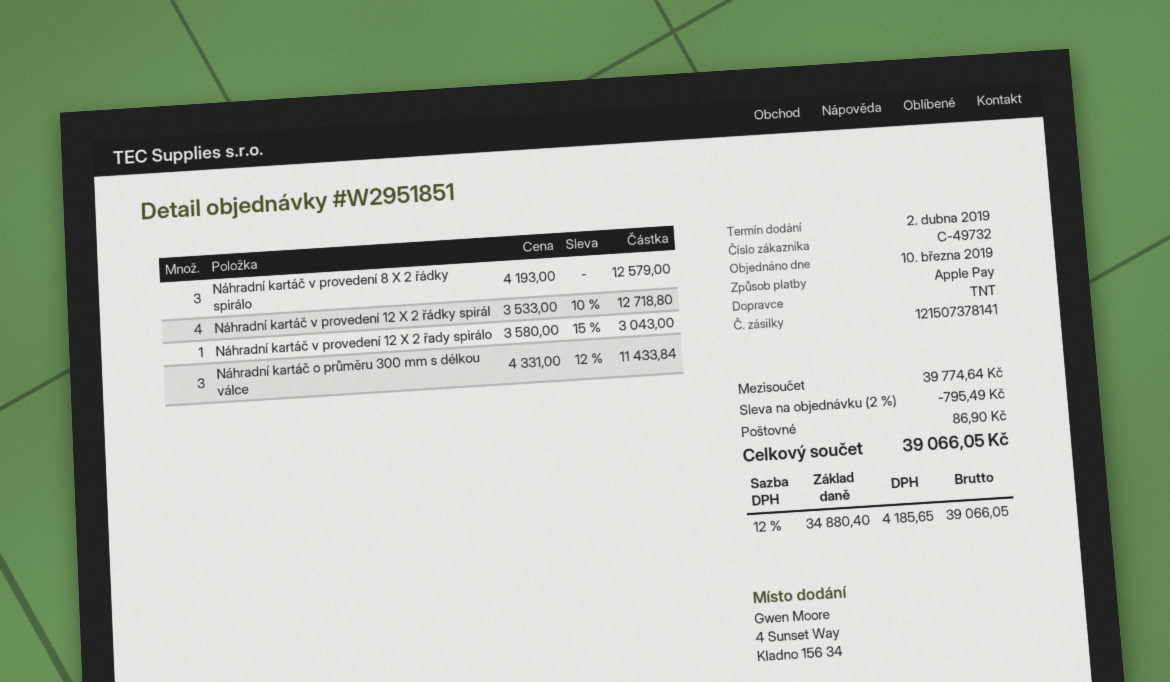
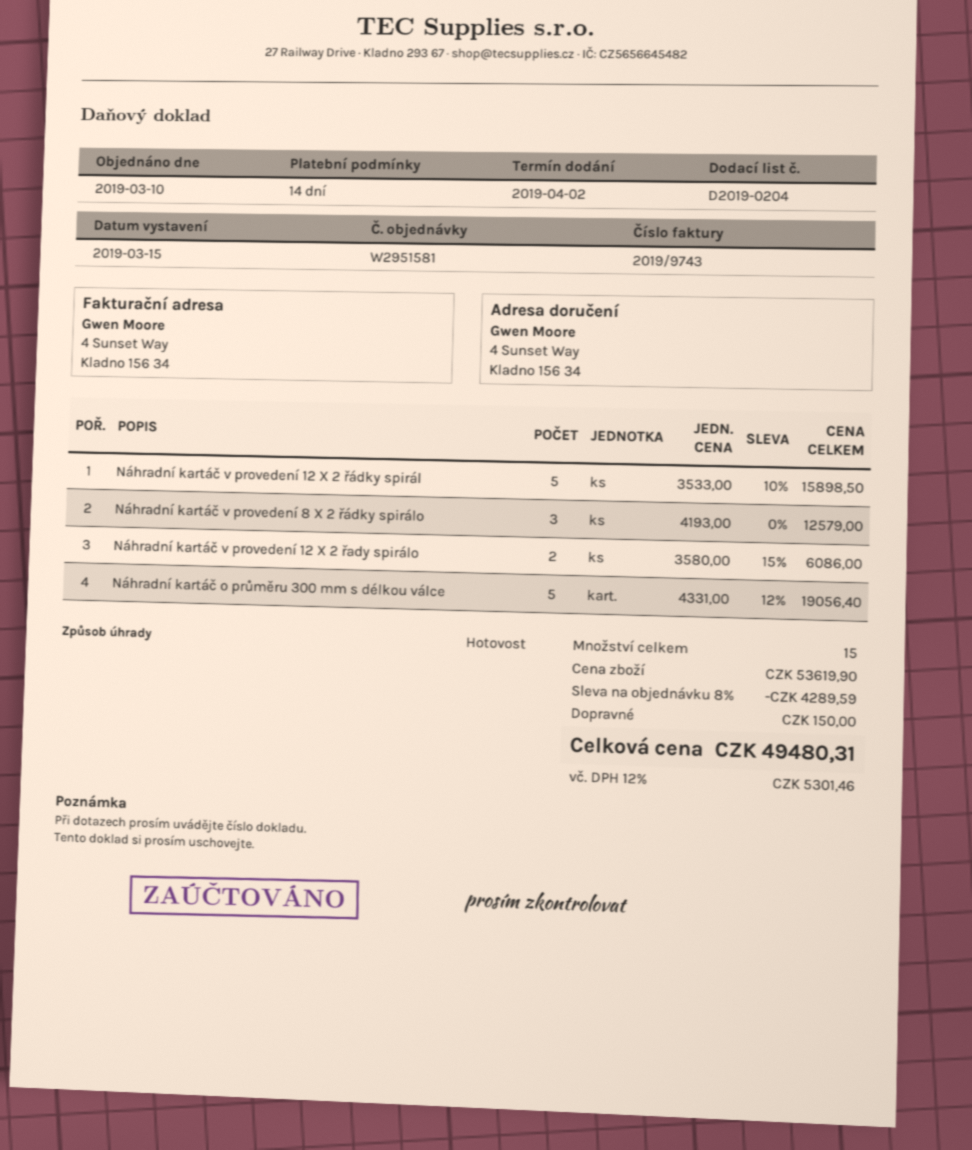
order number: W2951851 -> W2951581
payment method: Apple Pay -> cash
Náhradní kartáč v provedení 12 X 2 řádky spirál: 4 x 3533.00 - 10% = 12718.80 -> 5 x 3533.00 - 10% = 15898.50
Náhradní kartáč v provedení 12 X 2 řady spirálo: 1 x 3580.00 - 15% = 3043.00 -> 2 x 3580.00 - 15% = 6086.00
Náhradní kartáč o průměru 300 mm s délkou válce: 3 x 4331.00 - 12% = 11433.84 -> 5 x 4331.00 - 12% = 19056.40
subtotal: 39774.64 -> 53619.90
discount: 2% = 795.49 -> 8% = 4289.59
shipping: 86.90 -> 150.00
tax: 12% = 4185.65 -> 12% = 5301.46
total: 39066.05 -> 49480.31

